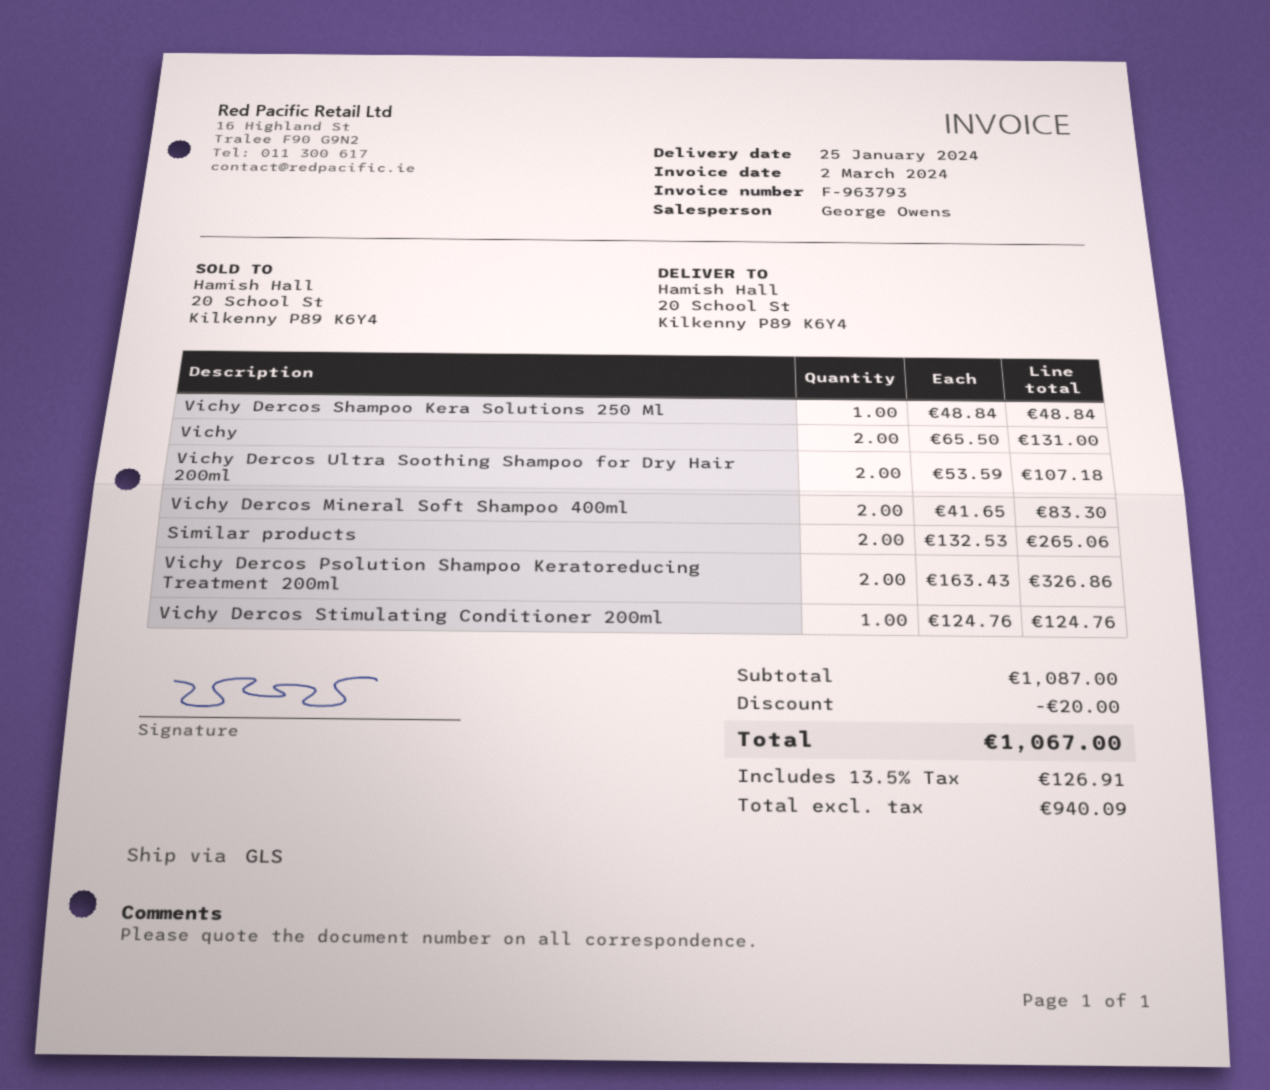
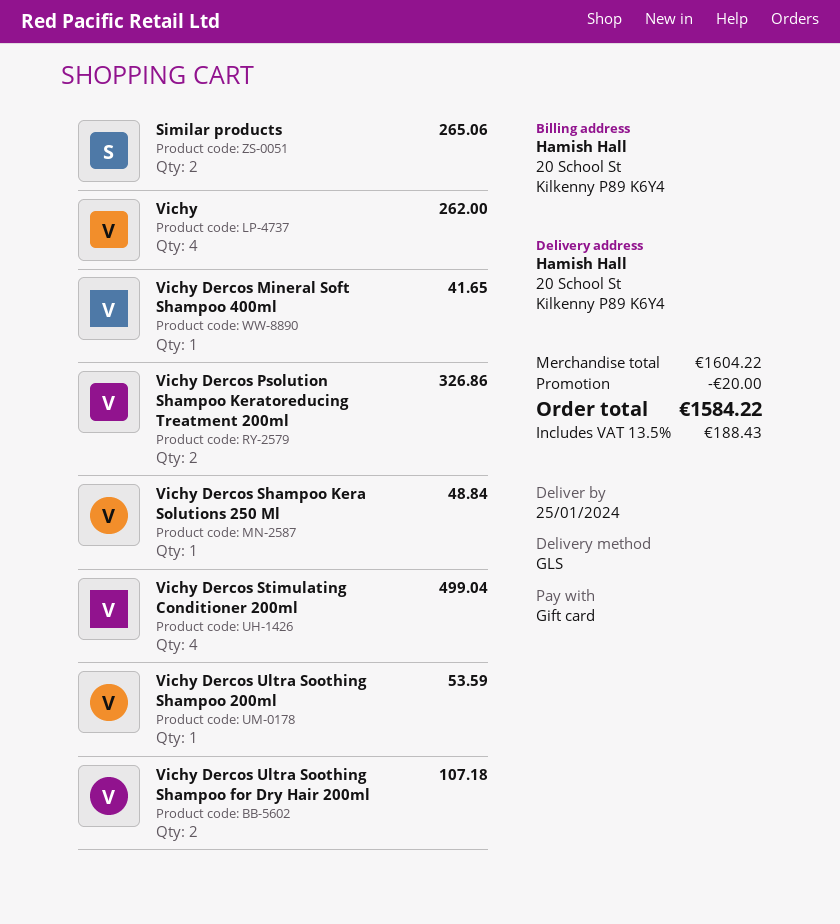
Vichy: 2 for 131.00 -> 4 for 262.00
Vichy Dercos Mineral Soft Shampoo 400ml: 2 for 83.30 -> 1 for 41.65
Vichy Dercos Stimulating Conditioner 200ml: 1 for 124.76 -> 4 for 499.04
Vichy Dercos Ultra Soothing Shampoo 200ml: none -> 1 for 53.59
subtotal: 1087.00 -> 1604.22
tax: 13.5% = 126.91 -> 13.5% = 188.43
total: 1067.00 -> 1584.22

